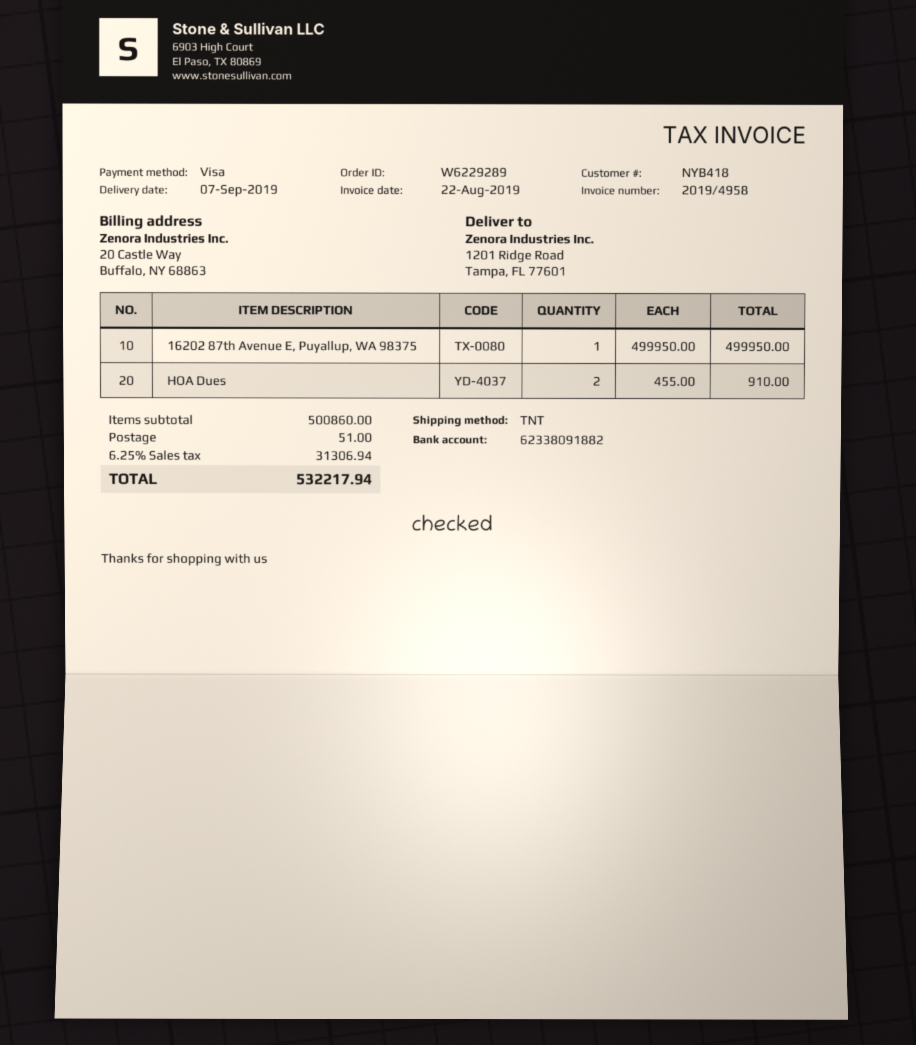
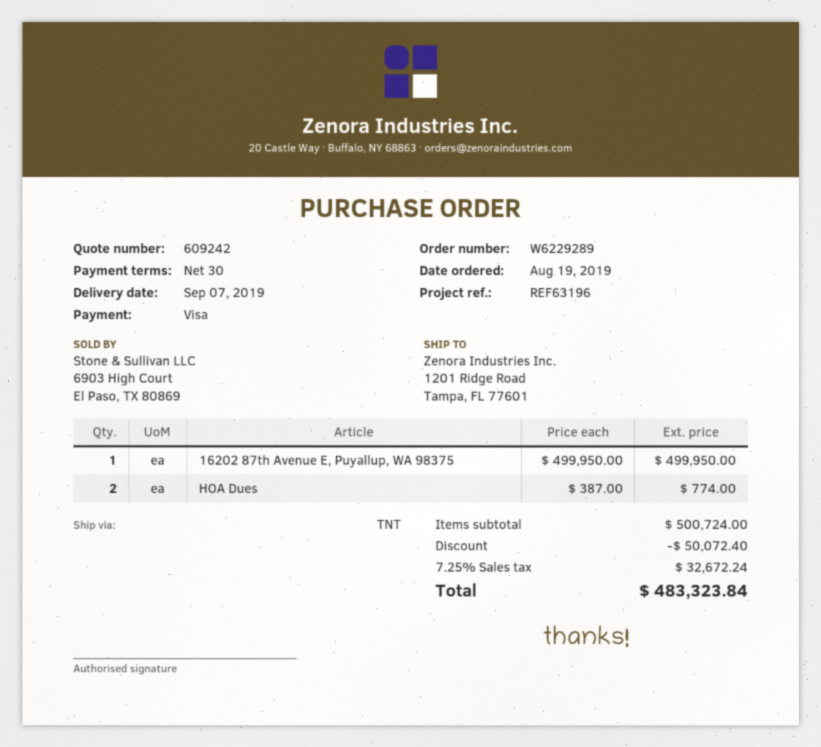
HOA Dues: 2 x 455.00 = 910.00 -> 2 x 387.00 = 774.00
subtotal: 500860.00 -> 500724.00
discount: none -> 50072.40
shipping: 51.00 -> none
tax: 6.25% = 31306.94 -> 7.25% = 32672.24
total: 532217.94 -> 483323.84

